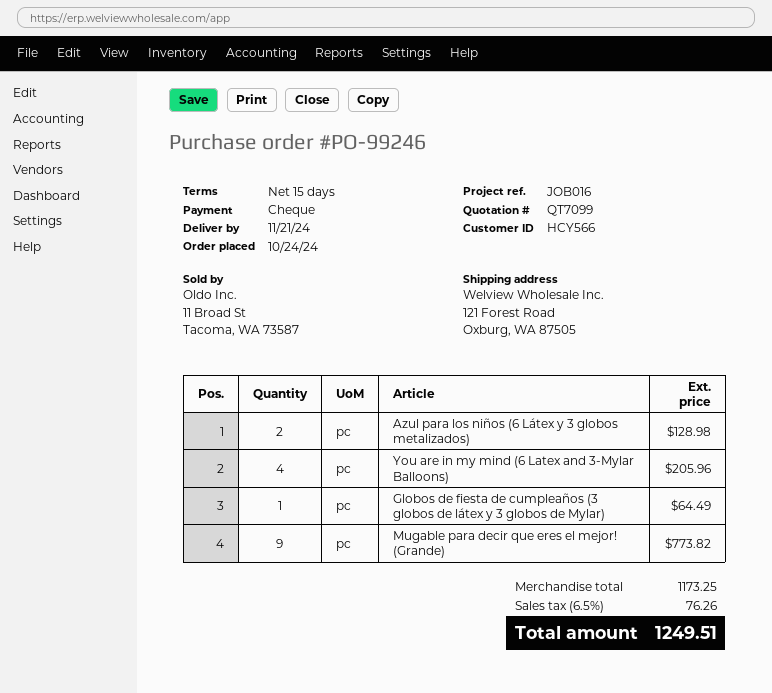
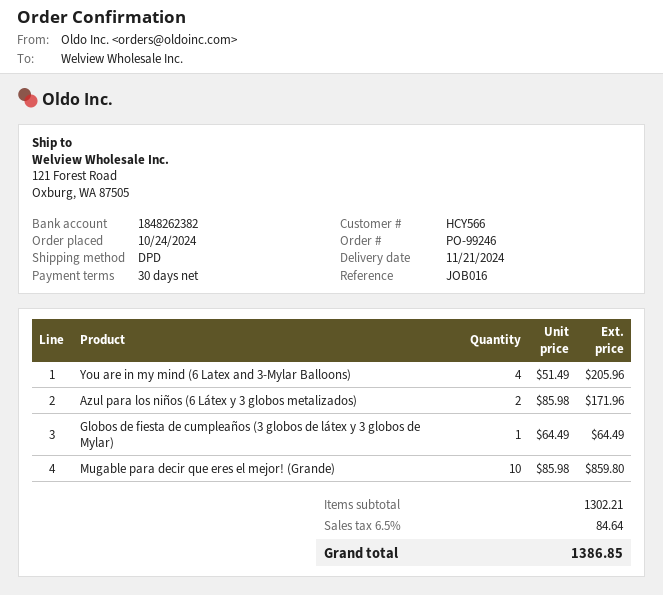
payment terms: 15 days -> 30 days
Azul para los niños (6 Látex y 3 globos metalizados): 2 for 128.98 -> 2 for 171.96
Mugable para decir que eres el mejor! (Grande): 9 for 773.82 -> 10 for 859.80
subtotal: 1173.25 -> 1302.21
tax: 6.5% = 76.26 -> 6.5% = 84.64
total: 1249.51 -> 1386.85

